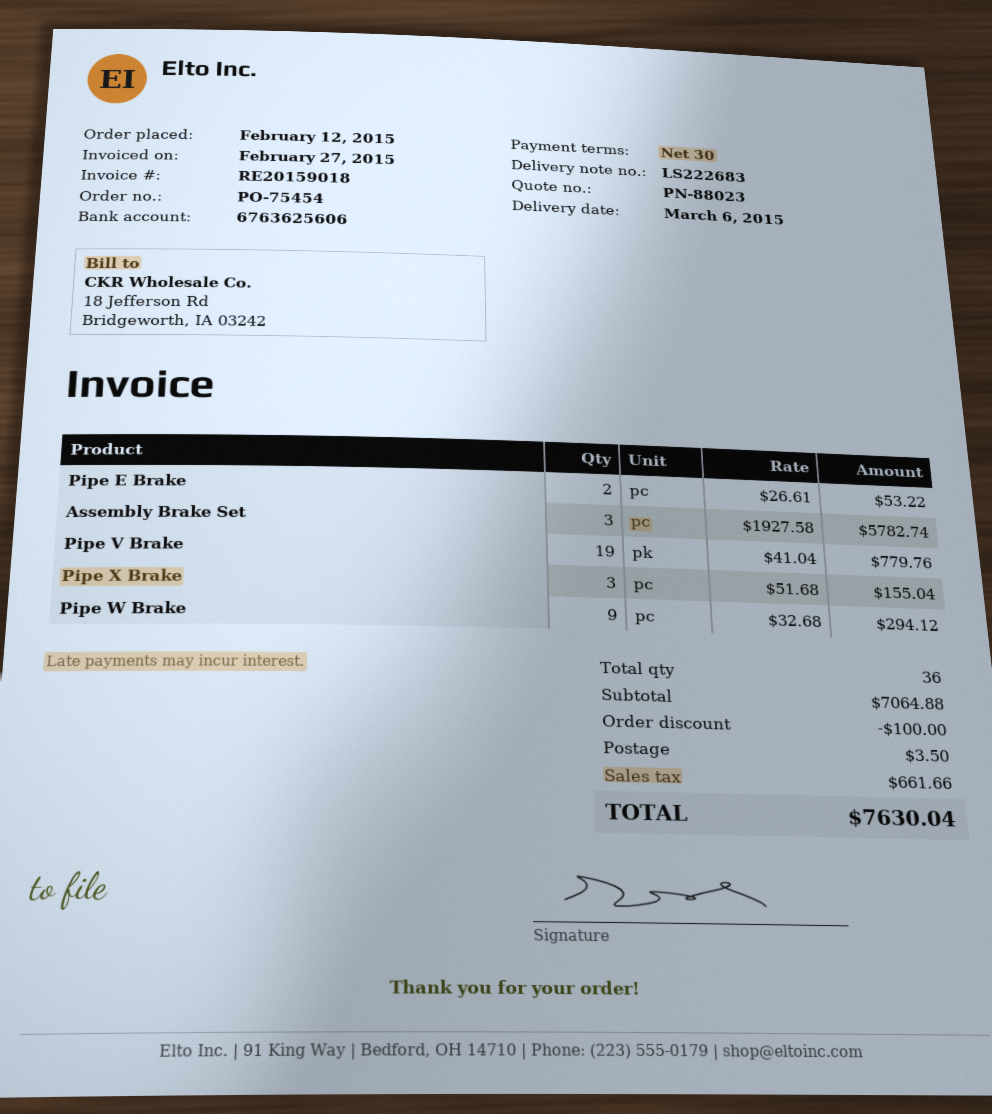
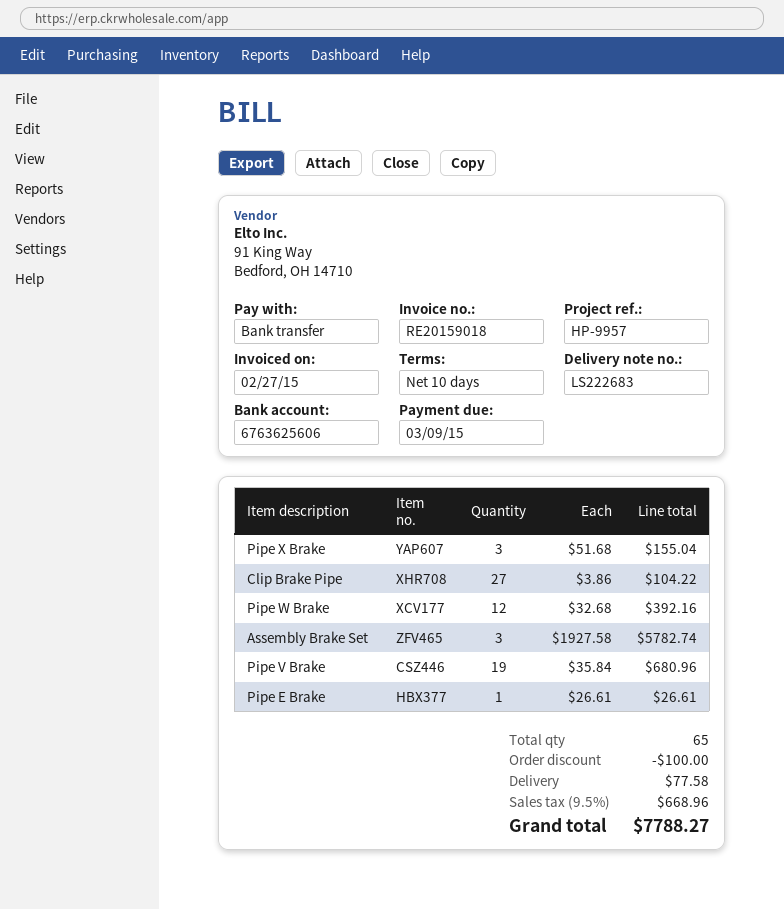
payment terms: 30 days -> 10 days
Pipe E Brake: 2 x 26.61 = 53.22 -> 1 x 26.61 = 26.61
Pipe V Brake: 19 x 41.04 = 779.76 -> 19 x 35.84 = 680.96
Pipe W Brake: 9 x 32.68 = 294.12 -> 12 x 32.68 = 392.16
Clip Brake Pipe: none -> 27 x 3.86 = 104.22
total quantity: 36 -> 65
shipping: 3.50 -> 77.58
tax: 661.66 -> 668.96
total: 7630.04 -> 7788.27

